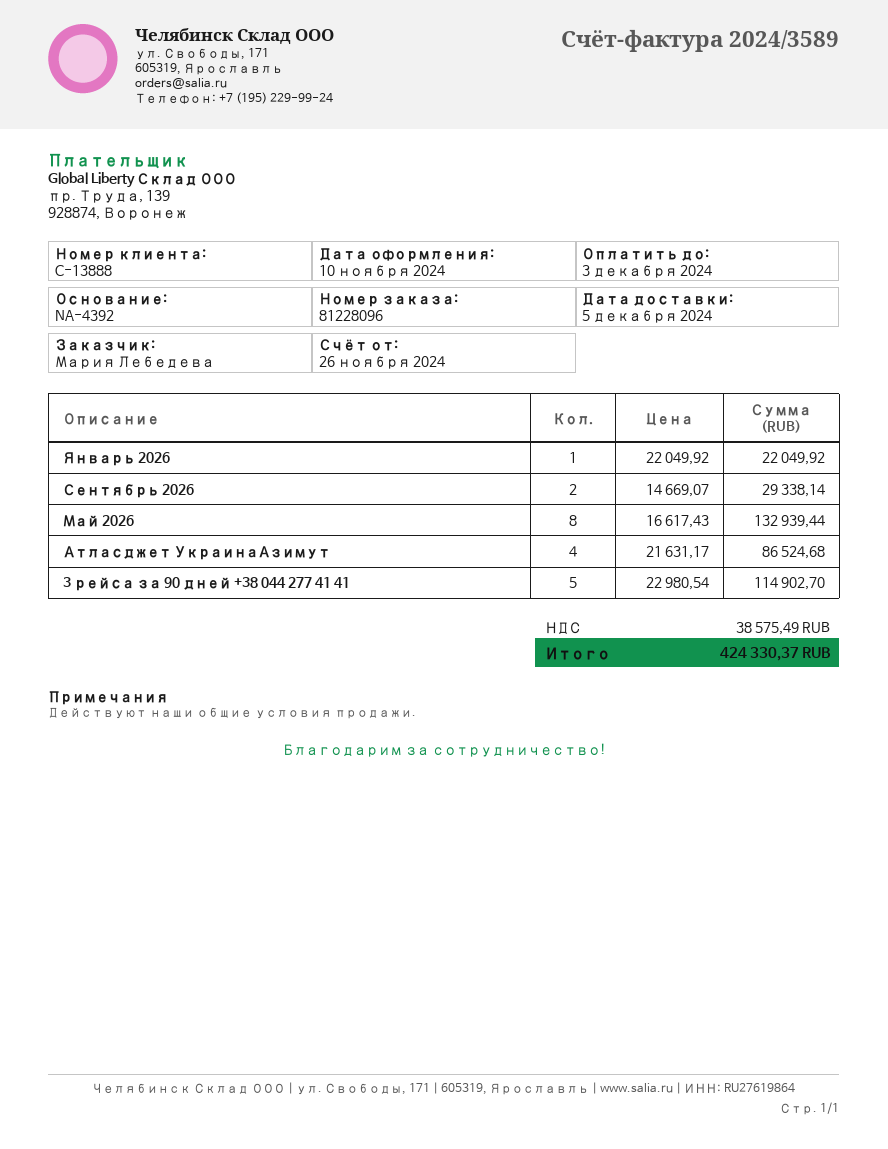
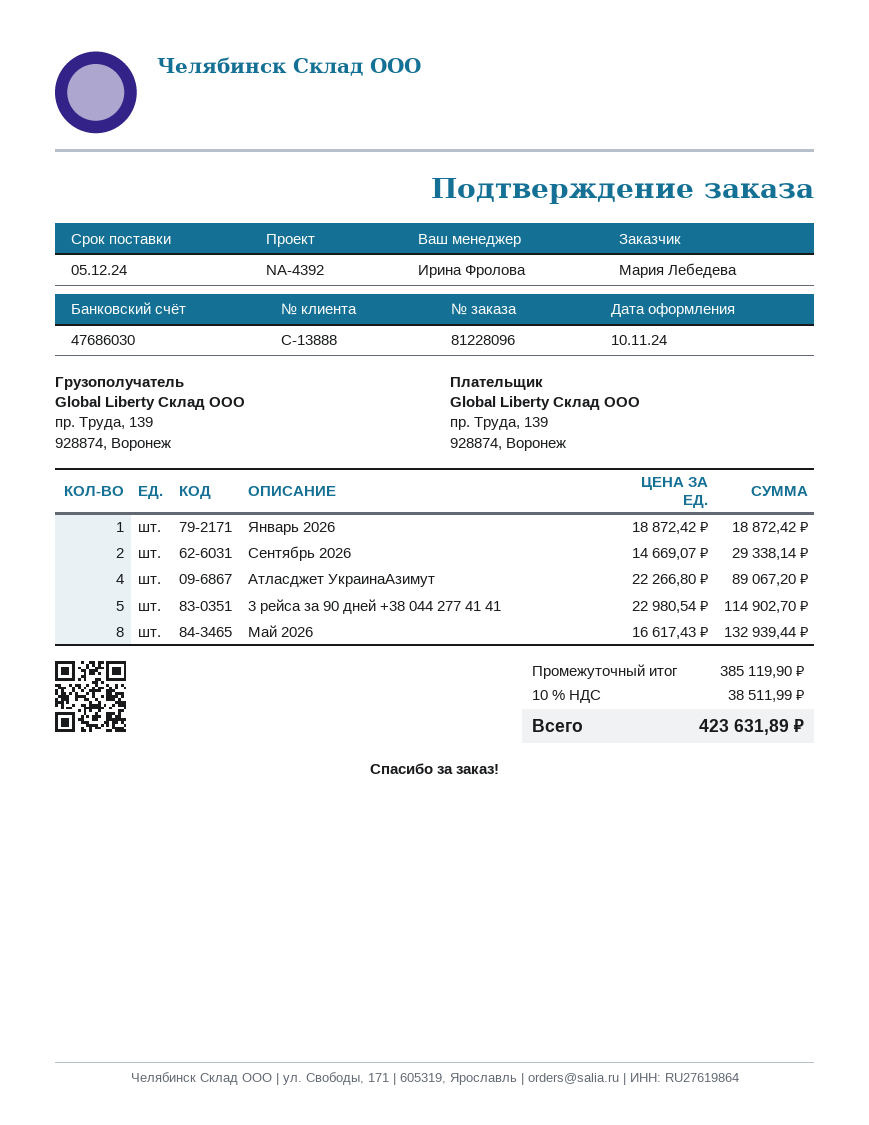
Январь 2026: 1 x 22049.92 = 22049.92 -> 1 x 18872.42 = 18872.42
Атласджет УкраинаАзимут: 4 x 21631.17 = 86524.68 -> 4 x 22266.80 = 89067.20
tax: 38575.49 -> 38511.99
total: 424330.37 -> 423631.89

